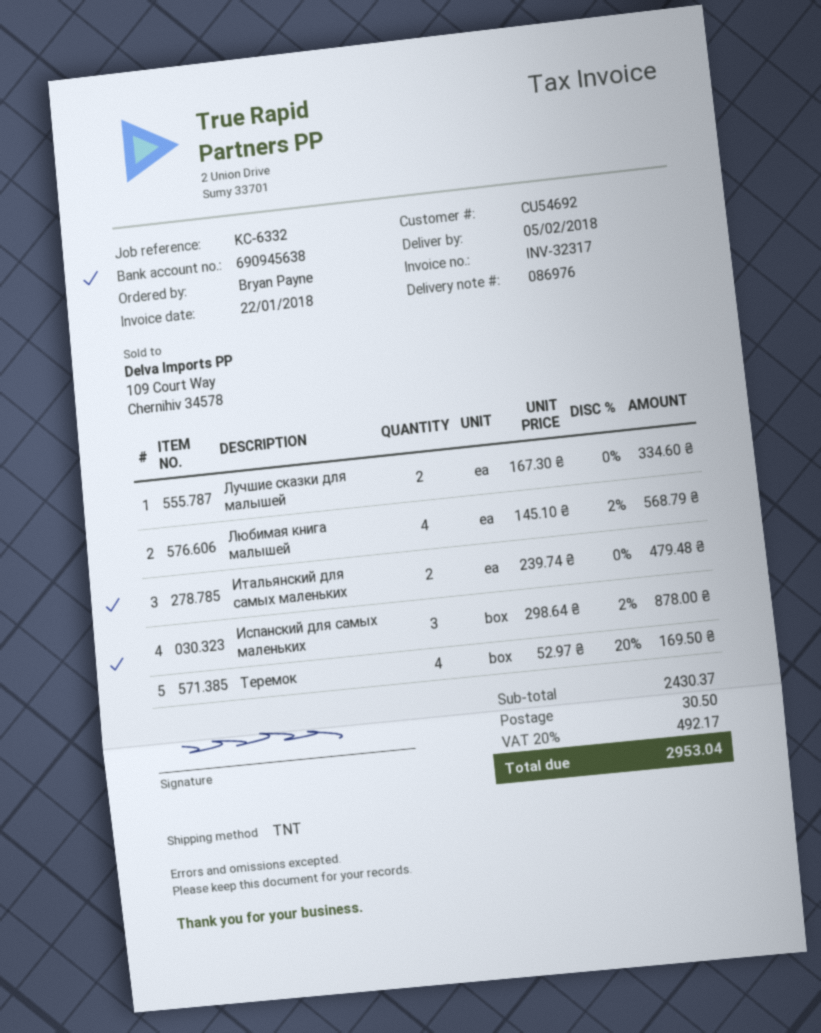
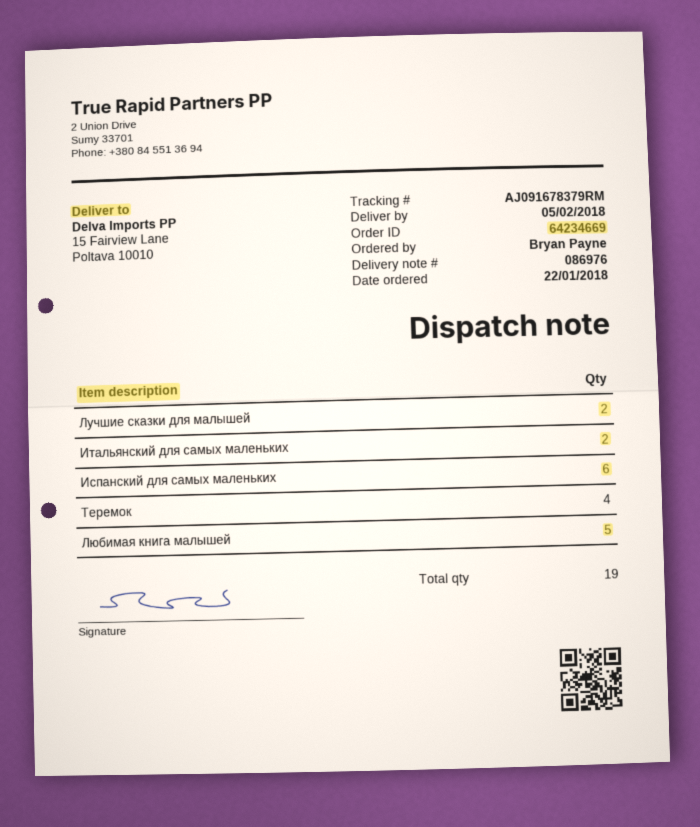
Любимая книга малышей: 4 -> 5
Испанский для самых маленьких: 3 -> 6

